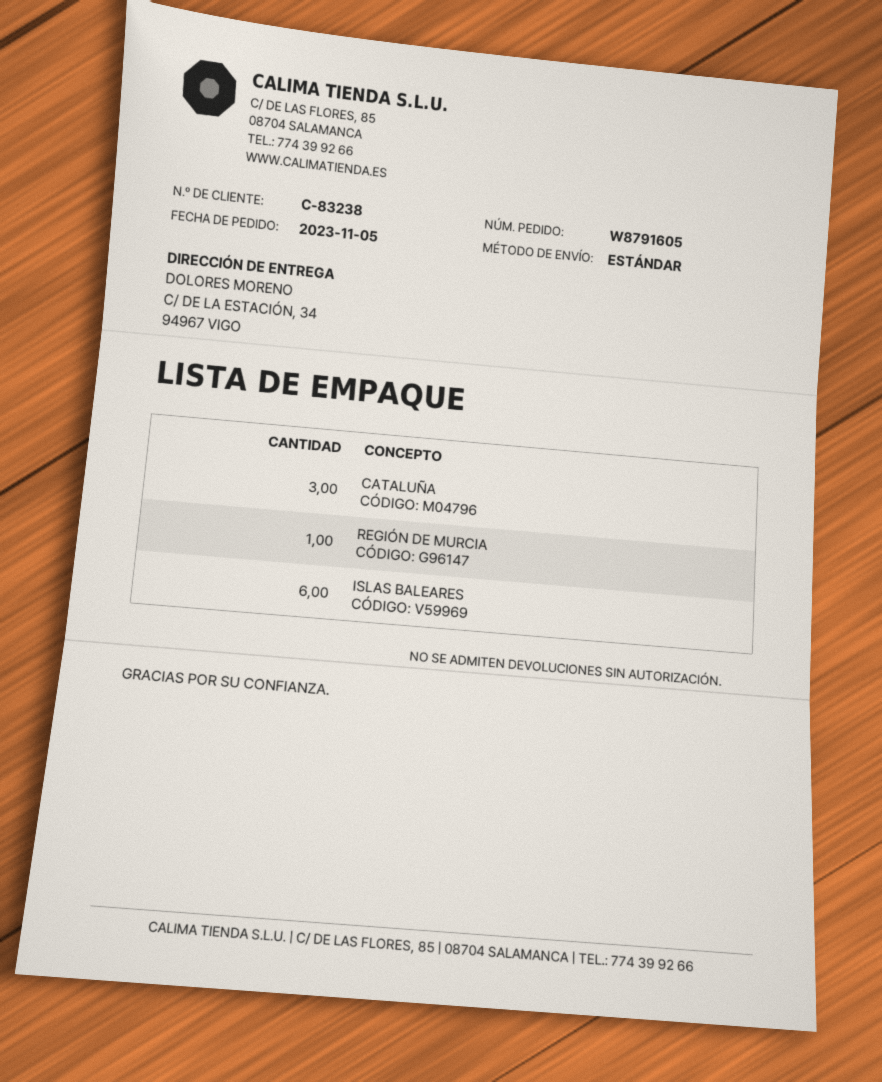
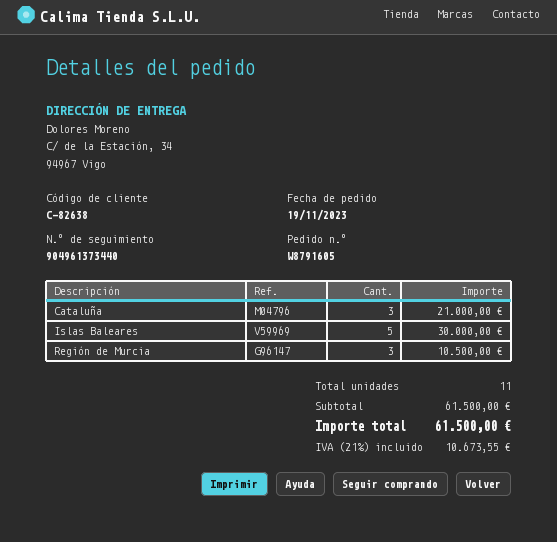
order date: 2023-11-05 -> 2023-11-19
customer number: C-83238 -> C-82638
REGIÓN DE MURCIA: 1 -> 3
ISLAS BALEARES: 6 -> 5

